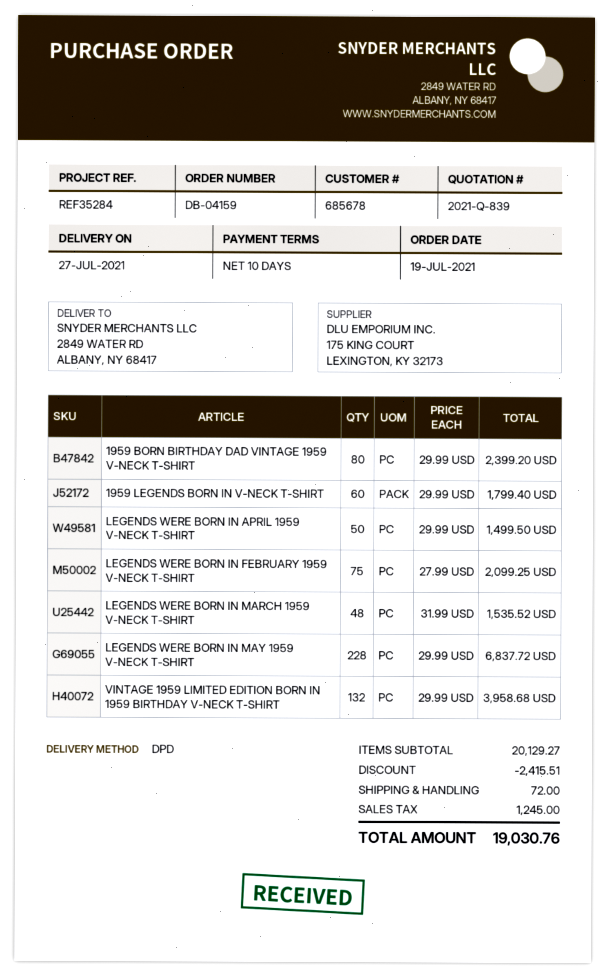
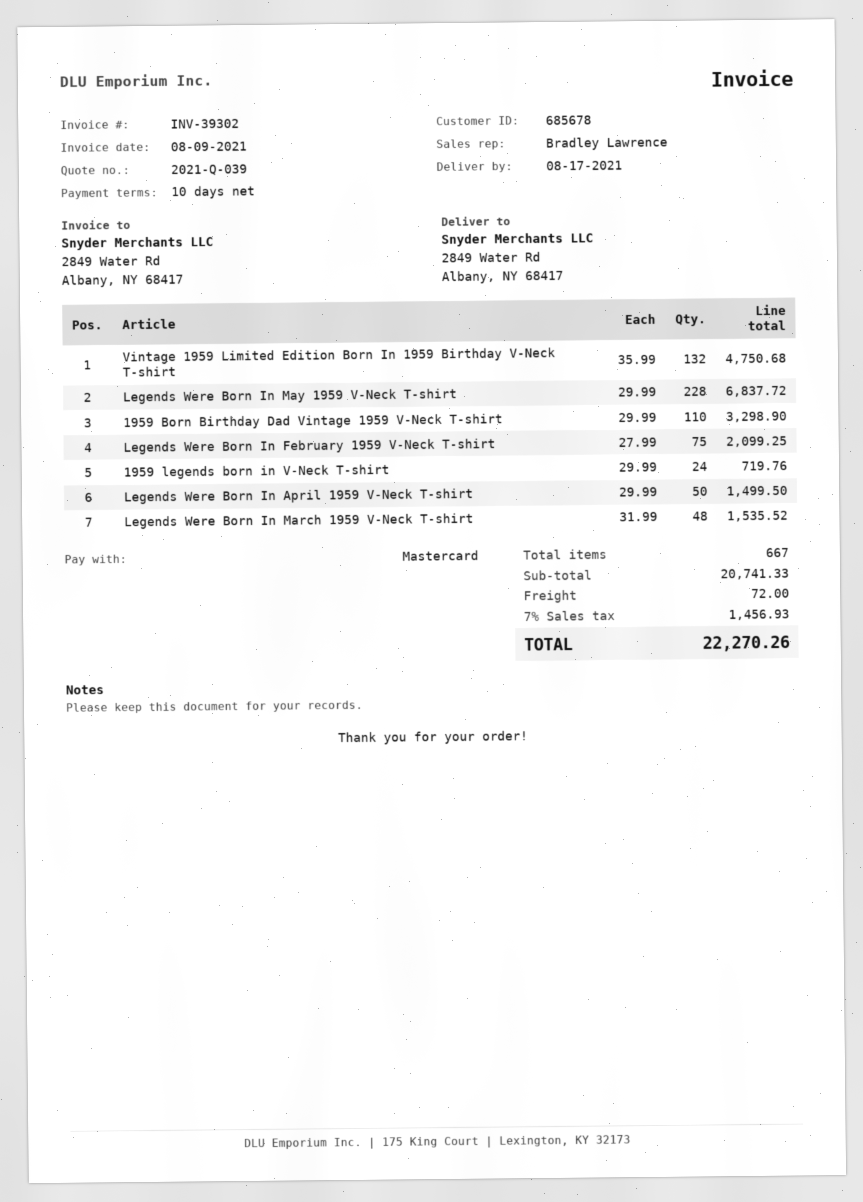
quote number: 2021-Q-839 -> 2021-Q-039
delivery date: 2021-07-27 -> 2021-08-17
1959 BORN BIRTHDAY DAD VINTAGE 1959 V-NECK T-SHIRT: 80 x 29.99 = 2399.20 -> 110 x 29.99 = 3298.90
1959 LEGENDS BORN IN V-NECK T-SHIRT: 60 x 29.99 = 1799.40 -> 24 x 29.99 = 719.76
VINTAGE 1959 LIMITED EDITION BORN IN 1959 BIRTHDAY V-NECK T-SHIRT: 132 x 29.99 = 3958.68 -> 132 x 35.99 = 4750.68
subtotal: 20129.27 -> 20741.33
discount: 2415.51 -> none
tax: 1245.00 -> 1456.93
total: 19030.76 -> 22270.26

